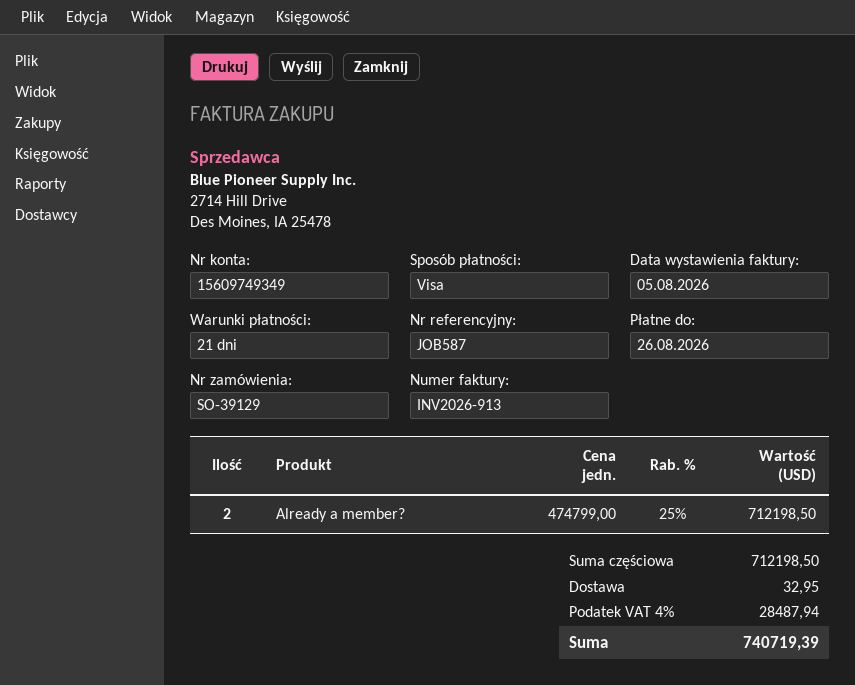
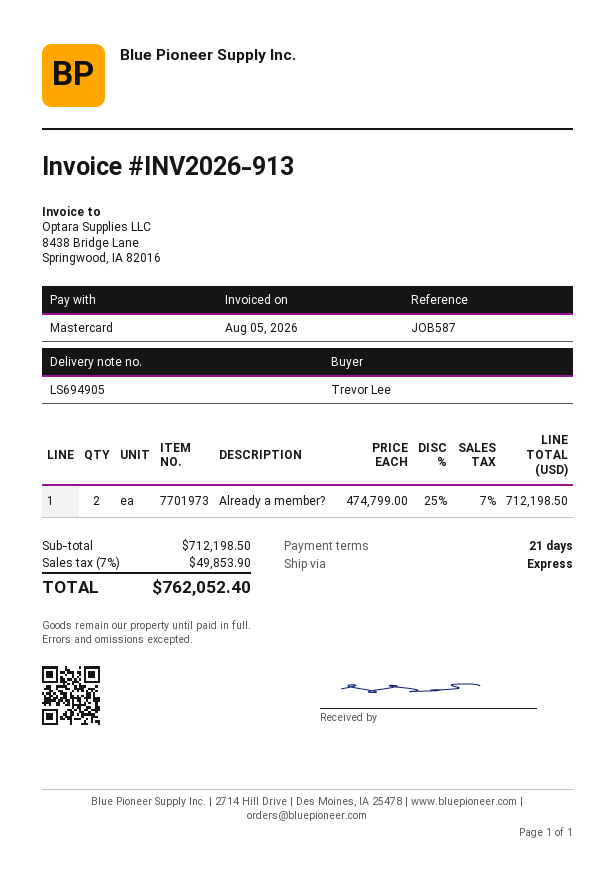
payment method: Visa -> Mastercard
shipping: 32.95 -> none
tax: 4% = 28487.94 -> 7% = 49853.90
total: 740719.39 -> 762052.40

